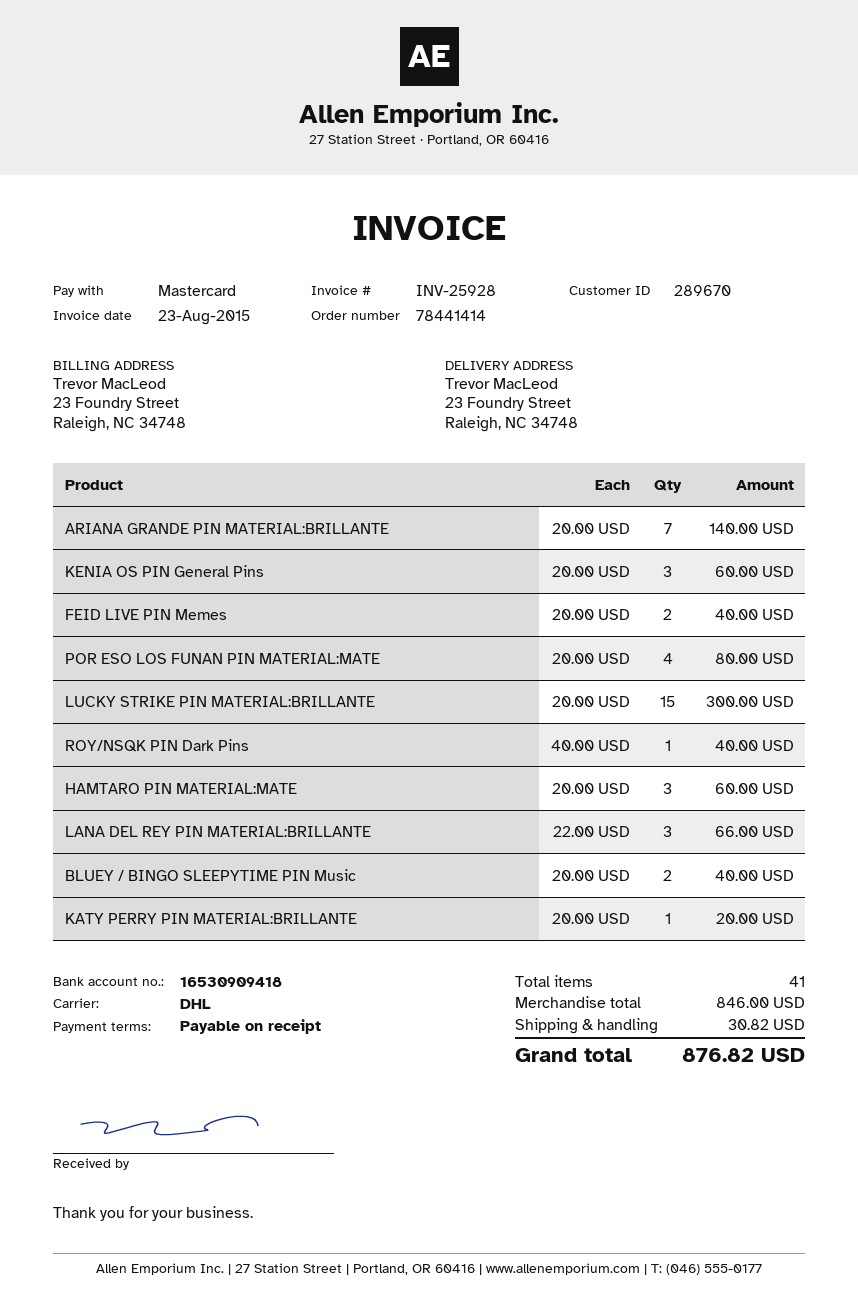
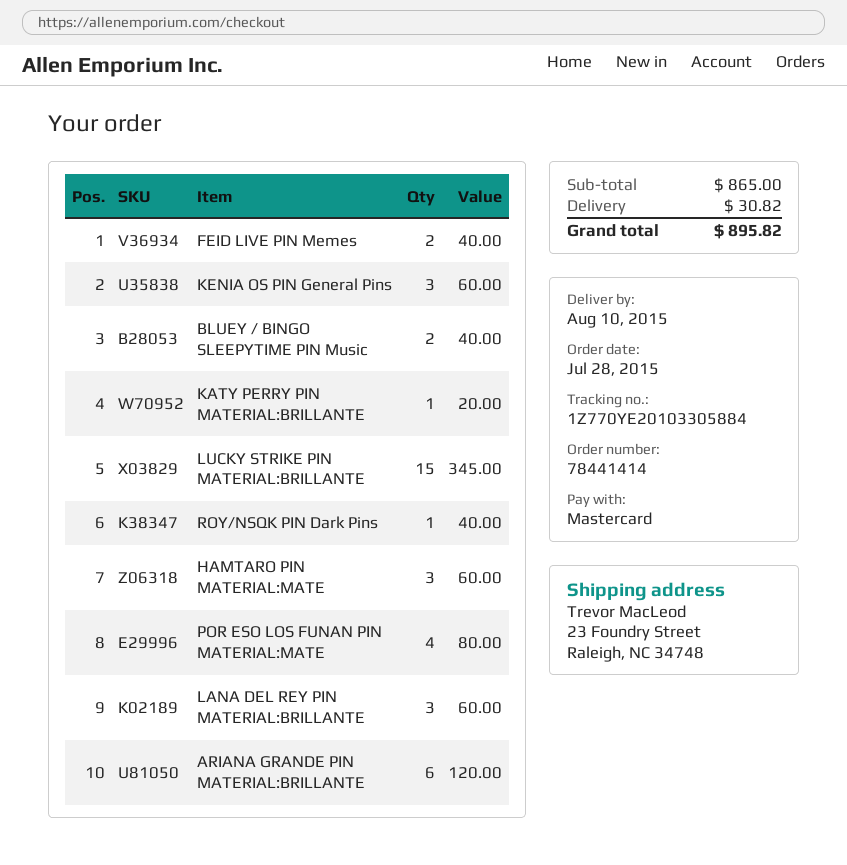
ARIANA GRANDE PIN MATERIAL:BRILLANTE: 7 for 140.00 -> 6 for 120.00
LUCKY STRIKE PIN MATERIAL:BRILLANTE: 15 for 300.00 -> 15 for 345.00
LANA DEL REY PIN MATERIAL:BRILLANTE: 3 for 66.00 -> 3 for 60.00
subtotal: 846.00 -> 865.00
total: 876.82 -> 895.82

